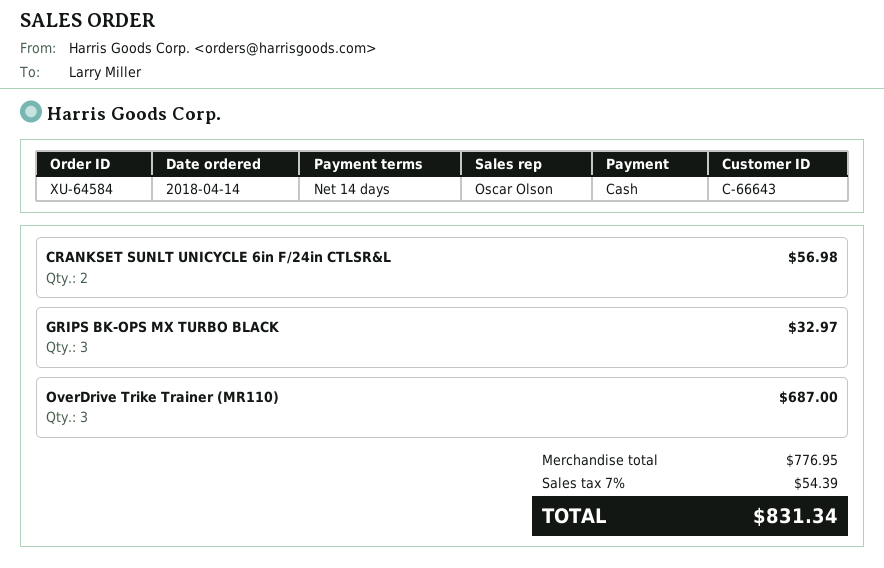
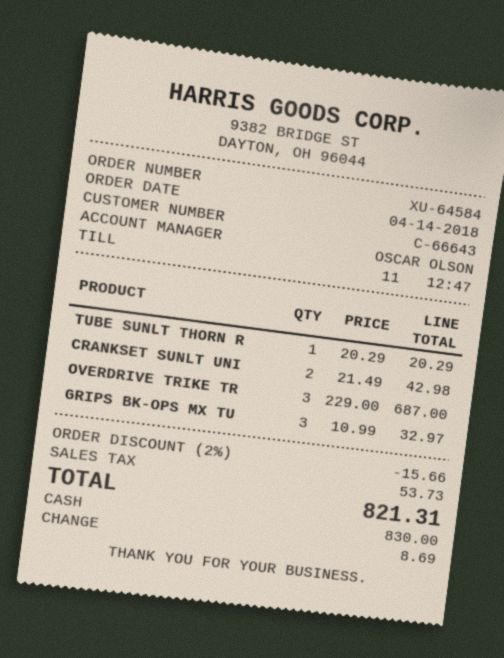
CRANKSET SUNLT UNICYCLE 6in F/24in CTLSR&L: 2 for 56.98 -> 2 for 42.98
TUBE SUNLT THORN R: none -> 1 for 20.29
discount: none -> 2% = 15.66
tax: 54.39 -> 53.73
total: 831.34 -> 821.31

